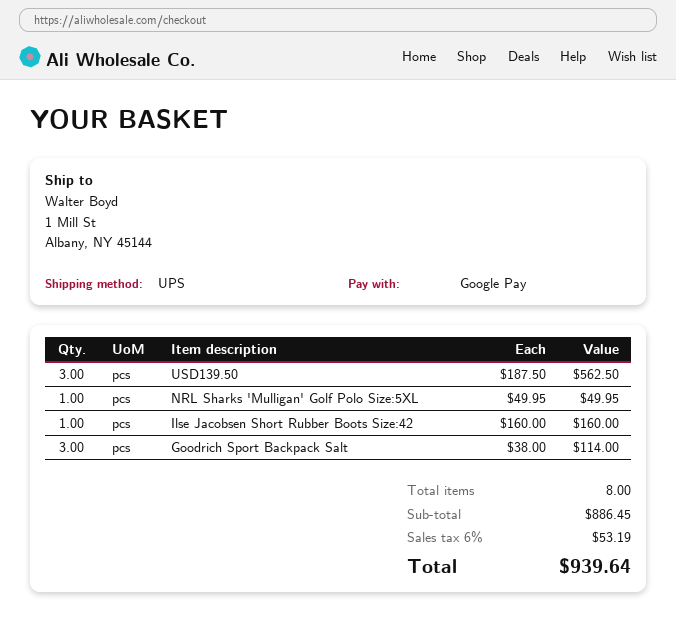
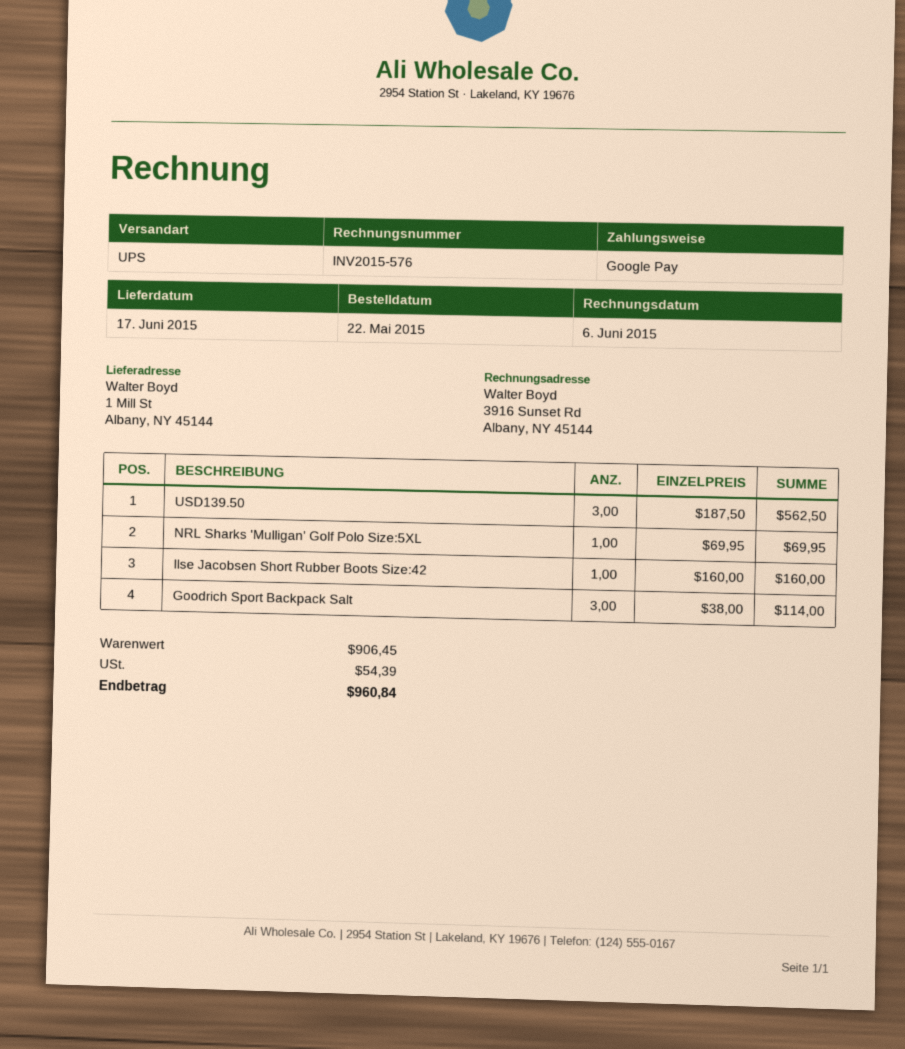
NRL Sharks 'Mulligan' Golf Polo Size:5XL: 1 x 49.95 = 49.95 -> 1 x 69.95 = 69.95
subtotal: 886.45 -> 906.45
tax: 53.19 -> 54.39
total: 939.64 -> 960.84

